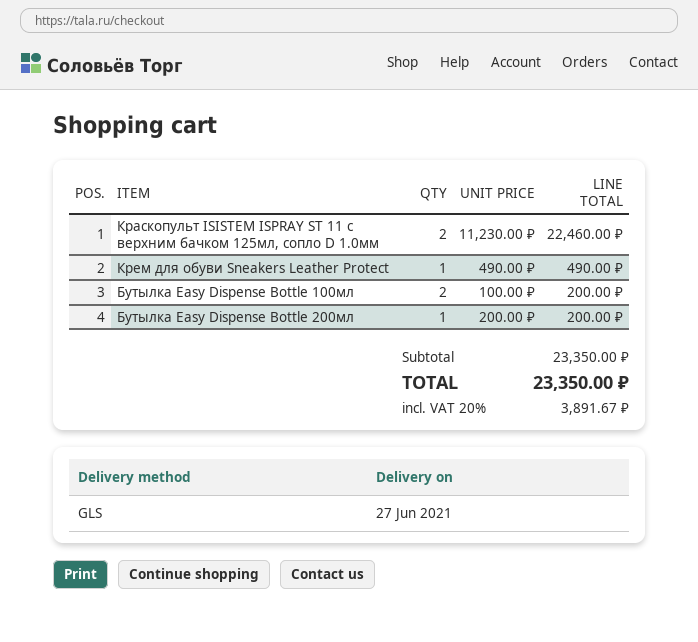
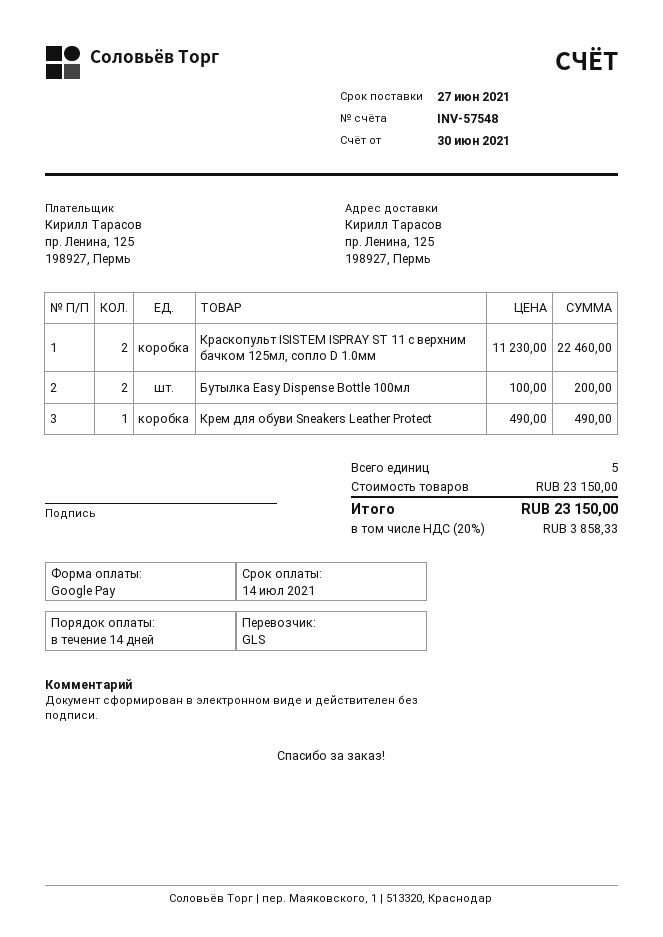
Бутылка Easy Dispense Bottle 200мл: 1 x 200.00 = 200.00 -> none
subtotal: 23350.00 -> 23150.00
tax: 20% = 3891.67 -> 20% = 3858.33
total: 23350.00 -> 23150.00

